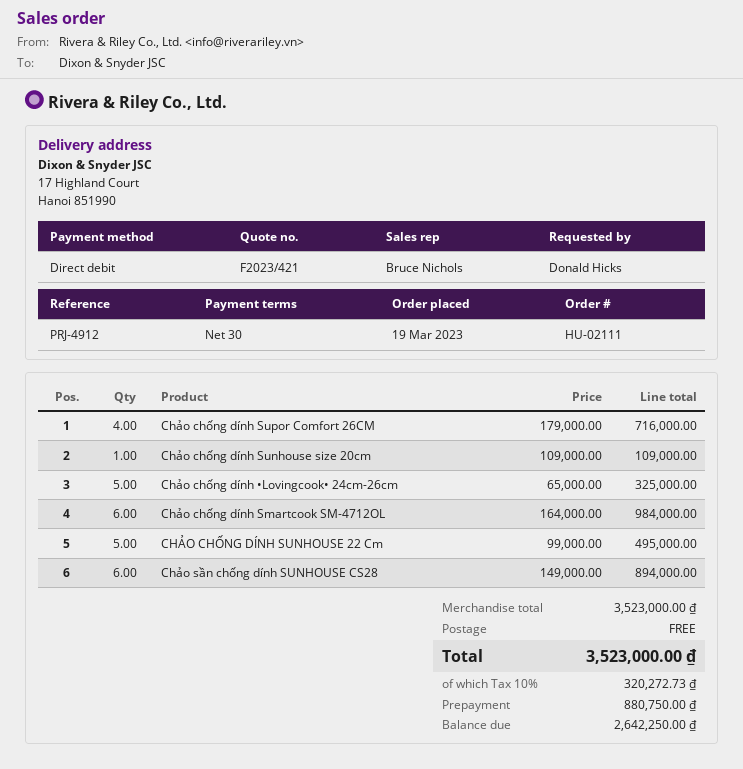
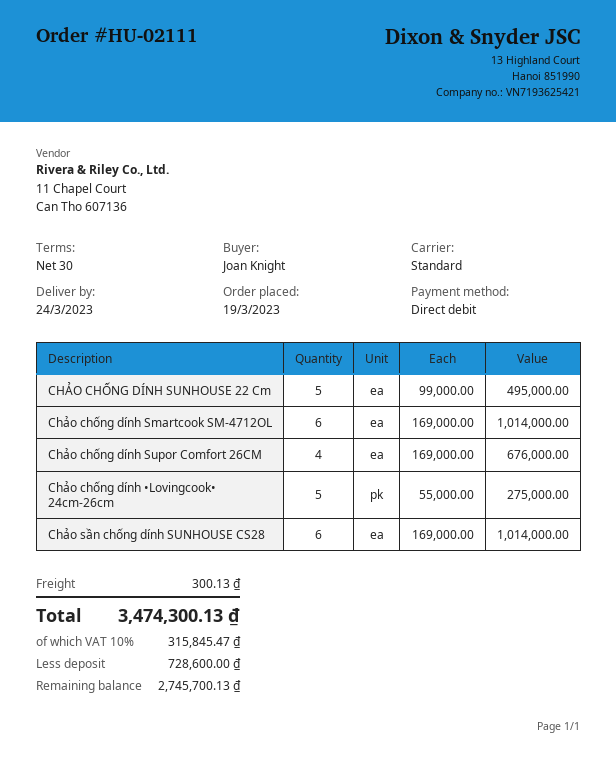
ordered by: Donald Hicks -> Joan Knight
Chảo chống dính Supor Comfort 26CM: 4 x 179000.00 = 716000.00 -> 4 x 169000.00 = 676000.00
Chảo chống dính Sunhouse size 20cm: 1 x 109000.00 = 109000.00 -> none
Chảo chống dính •Lovingcook• 24cm-26cm: 5 x 65000.00 = 325000.00 -> 5 x 55000.00 = 275000.00
Chảo chống dính Smartcook SM-4712OL: 6 x 164000.00 = 984000.00 -> 6 x 169000.00 = 1014000.00
Chảo sần chống dính SUNHOUSE CS28: 6 x 149000.00 = 894000.00 -> 6 x 169000.00 = 1014000.00
shipping: 0.00 -> 300.13
tax: 10% = 320272.73 -> 10% = 315845.47
total: 3523000.00 -> 3474300.13
deposit: 880750.00 -> 728600.00
balance: 2642250.00 -> 2745700.13

